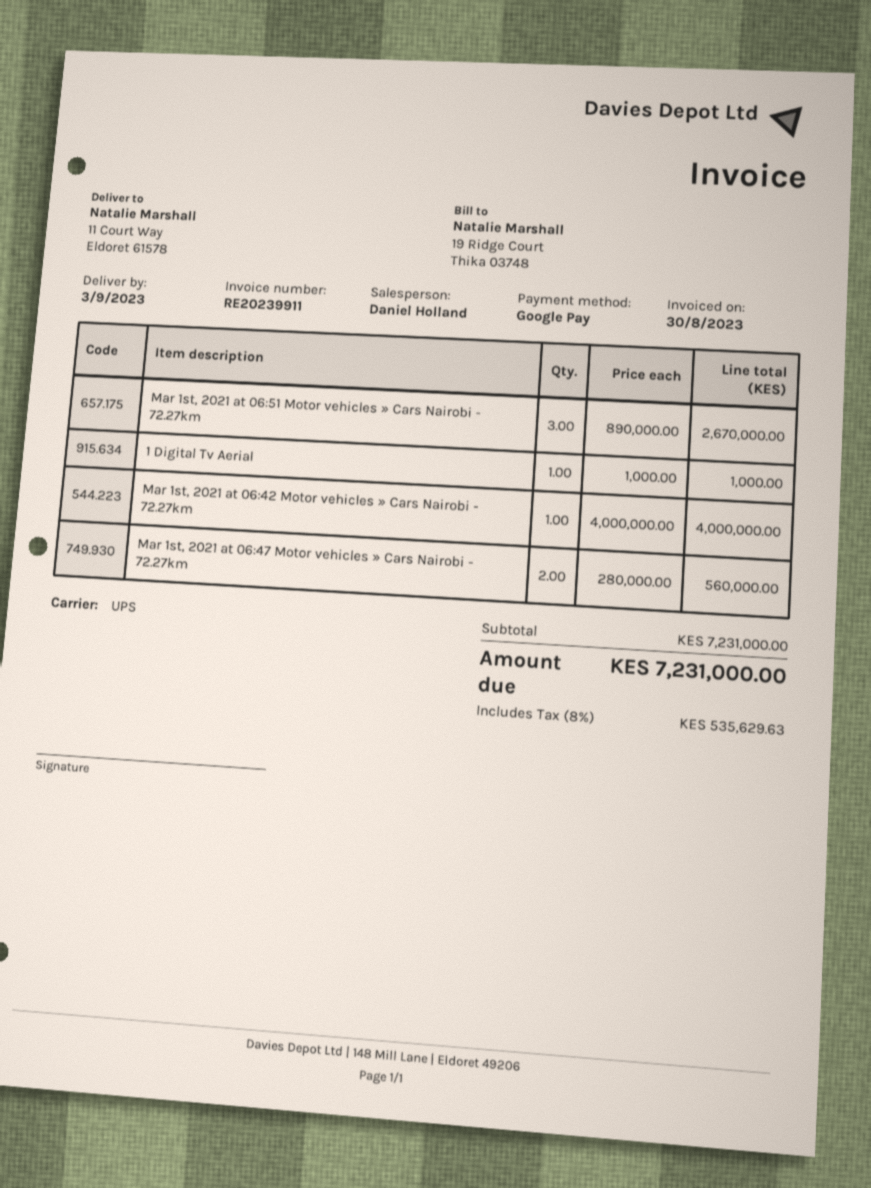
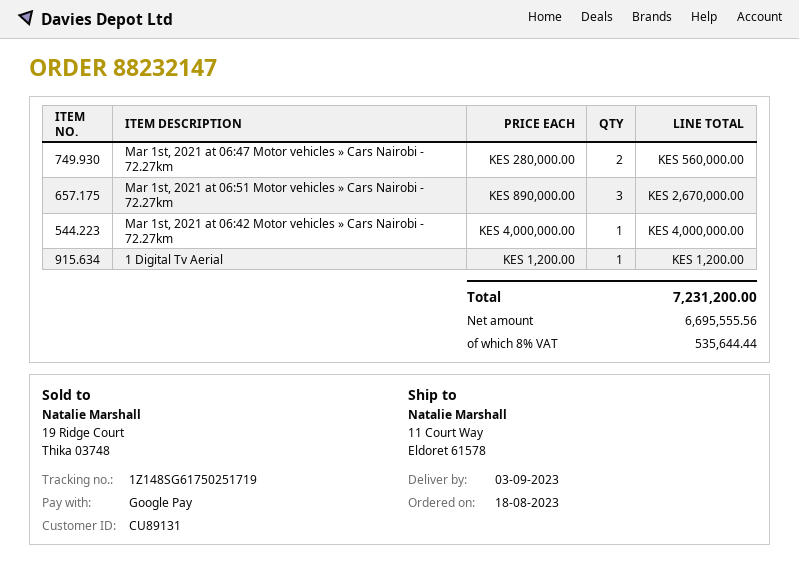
1 Digital Tv Aerial: 1 x 1000.00 = 1000.00 -> 1 x 1200.00 = 1200.00
tax: 8% = 535629.63 -> 8% = 535644.44
total: 7231000.00 -> 7231200.00

